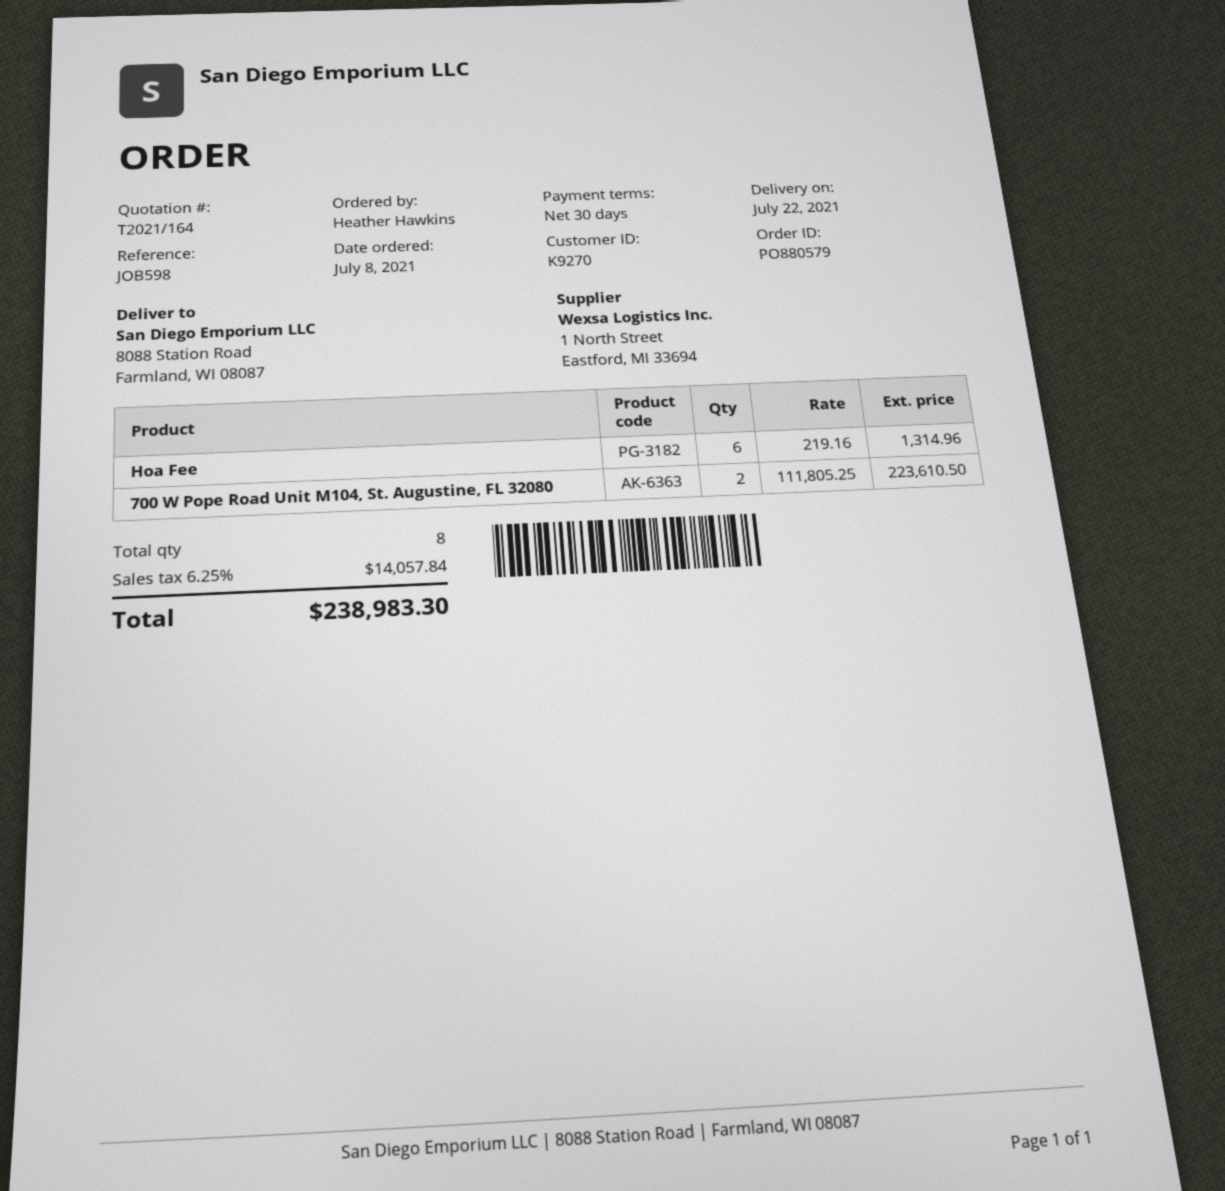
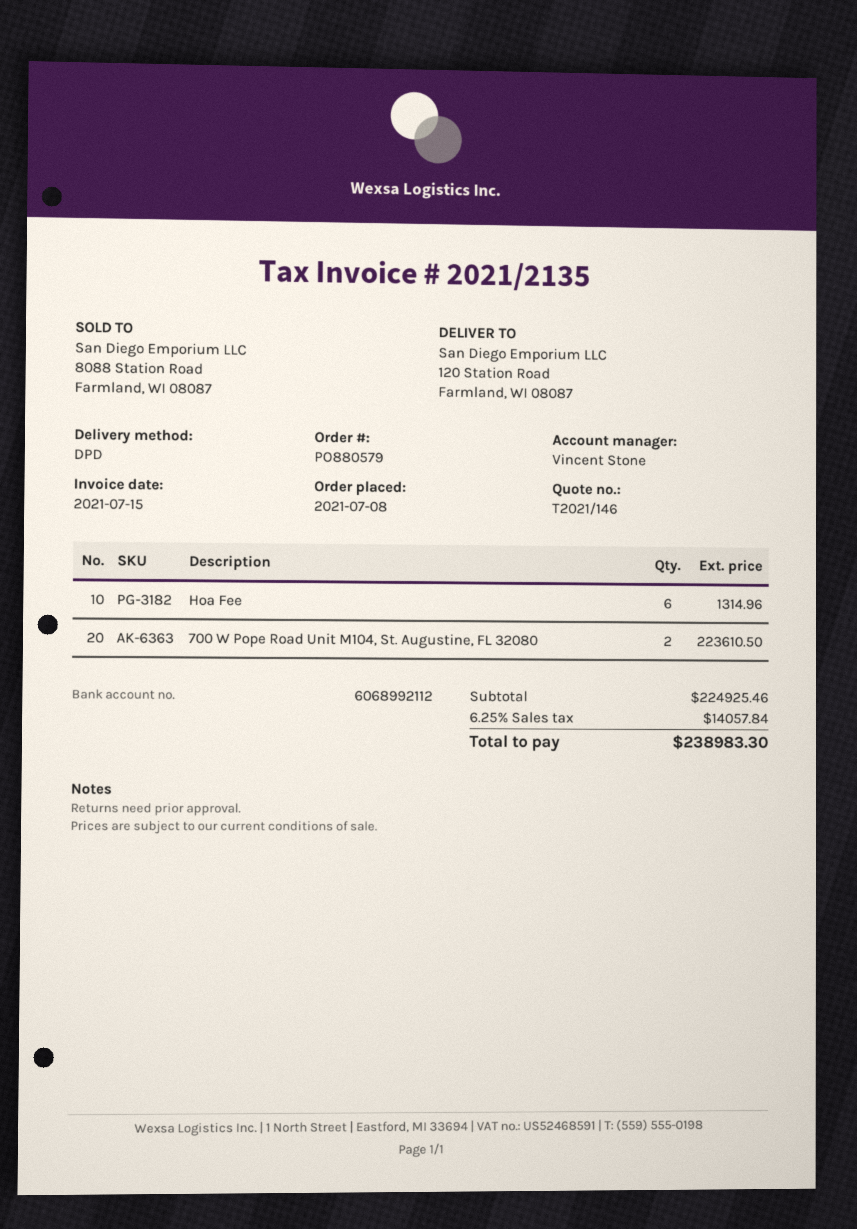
quote number: T2021/164 -> T2021/146
ship to: 8088 Station Road, Farmland, WI 08087 -> 120 Station Road, Farmland, WI 08087

